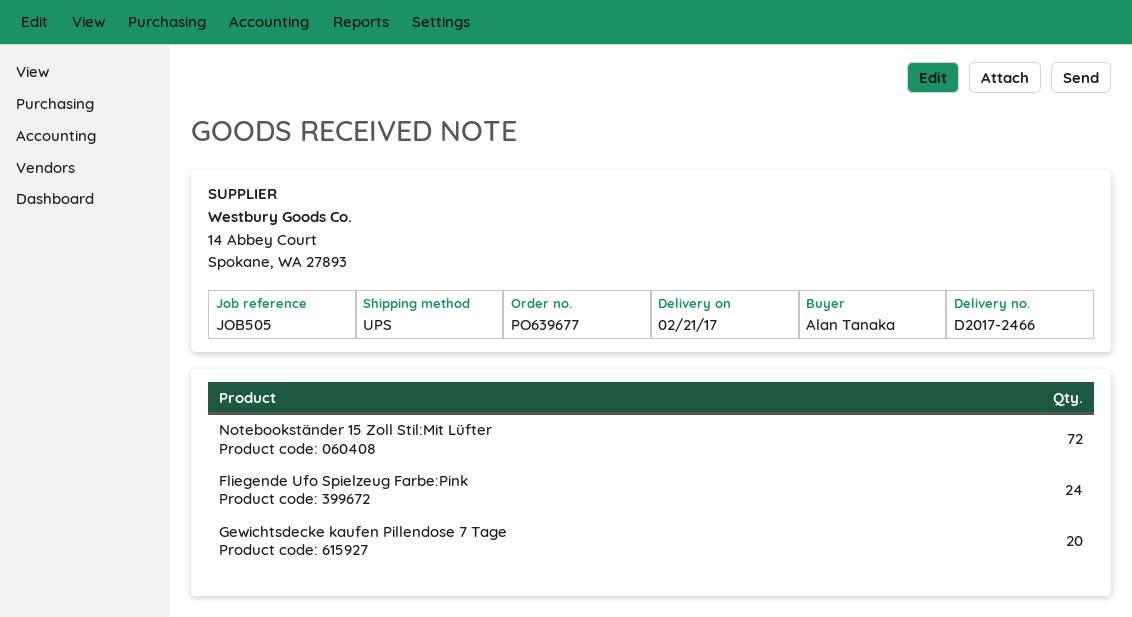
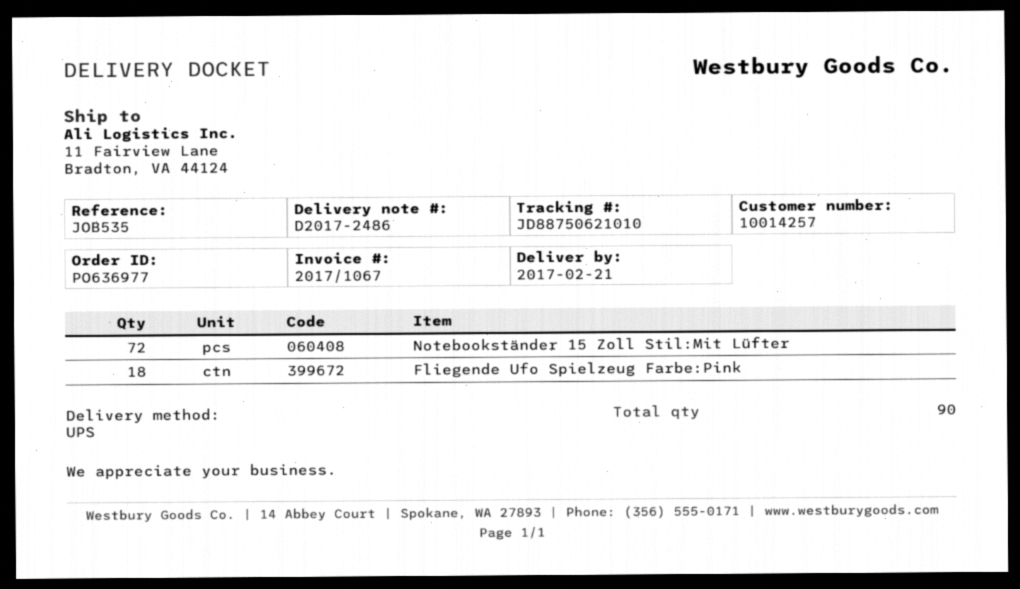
order number: PO639677 -> PO636977
delivery note number: D2017-2466 -> D2017-2486
reference: JOB505 -> JOB535
Fliegende Ufo Spielzeug Farbe:Pink: 24 -> 18
Gewichtsdecke kaufen Pillendose 7 Tage: 20 -> none

